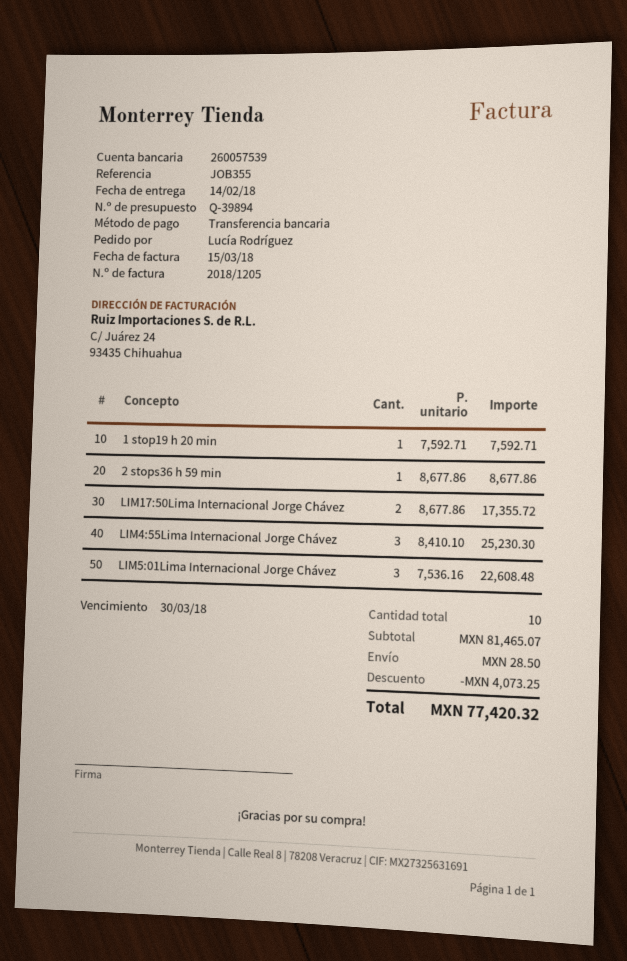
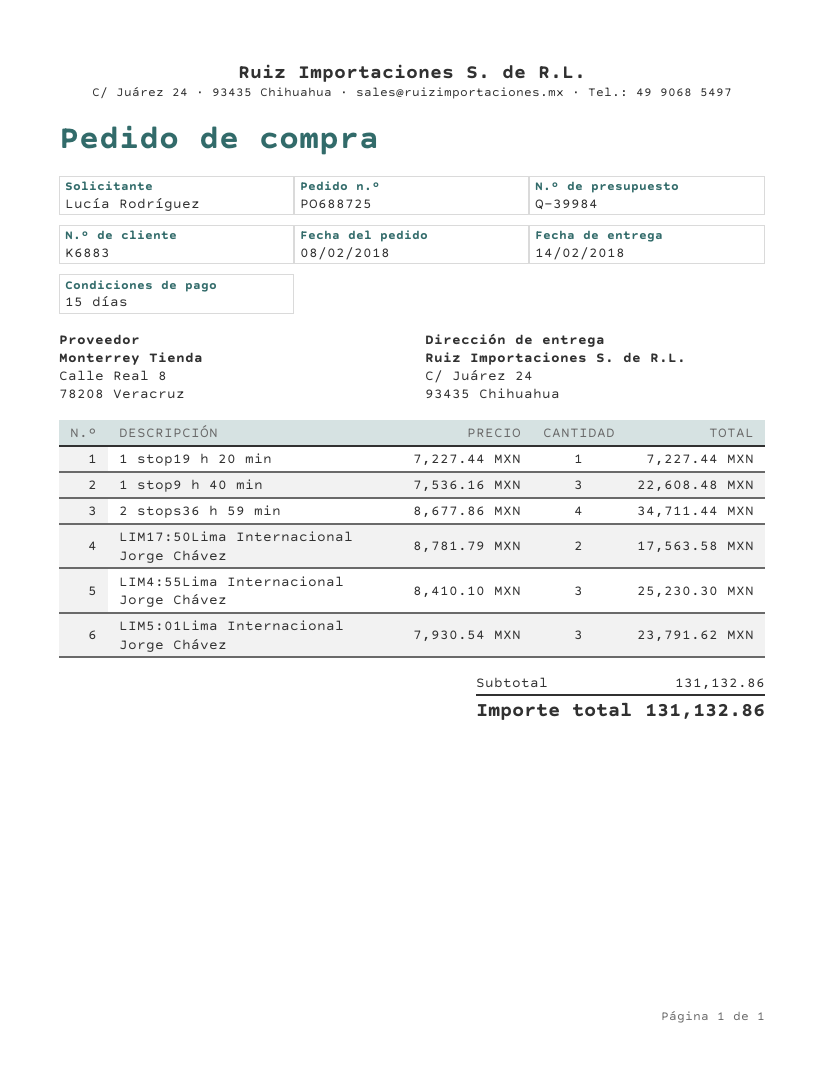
quote number: Q-39894 -> Q-39984
1 stop19 h 20 min: 1 x 7592.71 = 7592.71 -> 1 x 7227.44 = 7227.44
2 stops36 h 59 min: 1 x 8677.86 = 8677.86 -> 4 x 8677.86 = 34711.44
LIM17:50Lima Internacional Jorge Chávez: 2 x 8677.86 = 17355.72 -> 2 x 8781.79 = 17563.58
LIM5:01Lima Internacional Jorge Chávez: 3 x 7536.16 = 22608.48 -> 3 x 7930.54 = 23791.62
1 stop9 h 40 min: none -> 3 x 7536.16 = 22608.48
subtotal: 81465.07 -> 131132.86
discount: 4073.25 -> none
shipping: 28.50 -> none
total: 77420.32 -> 131132.86

